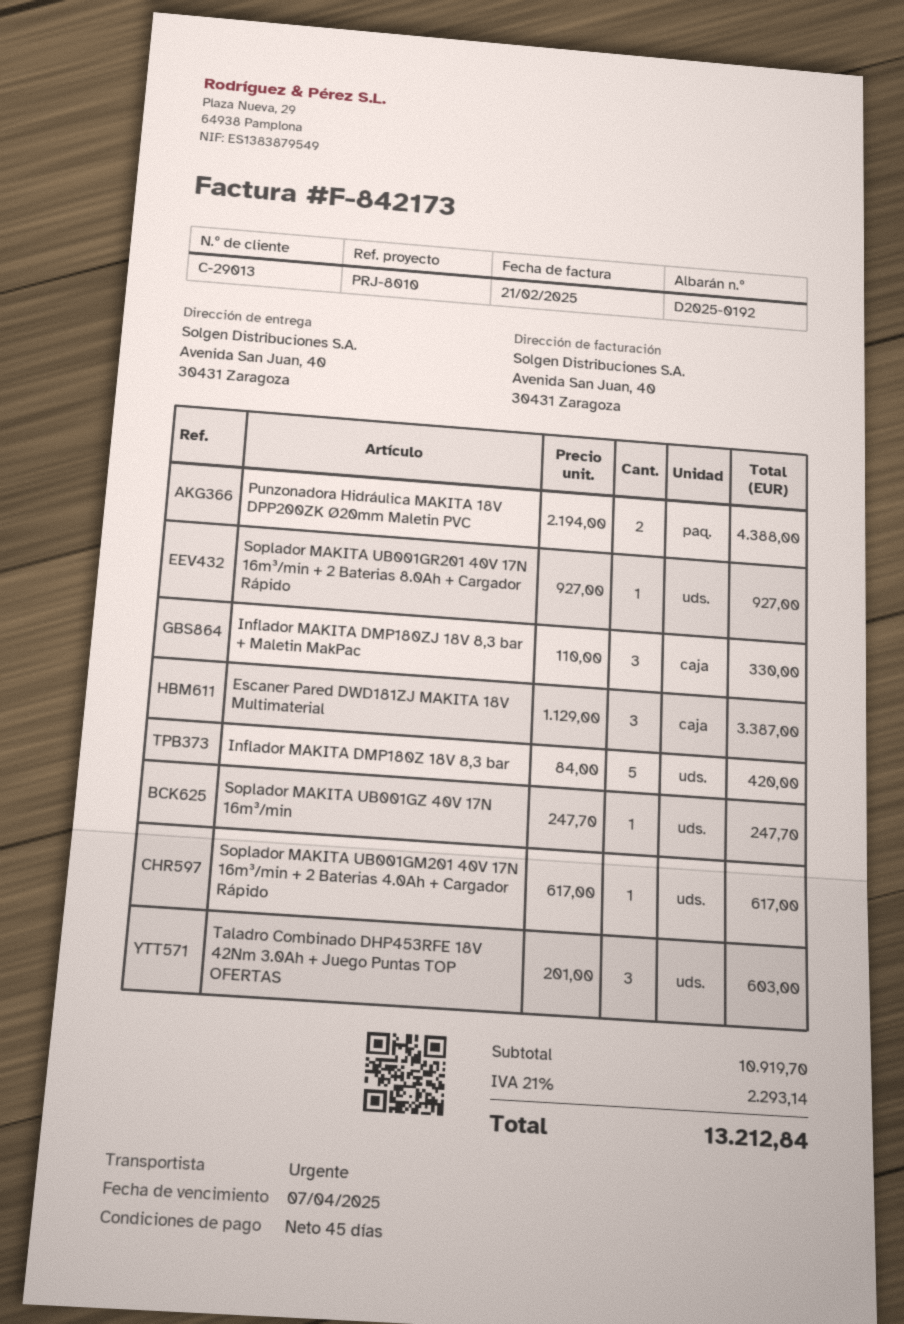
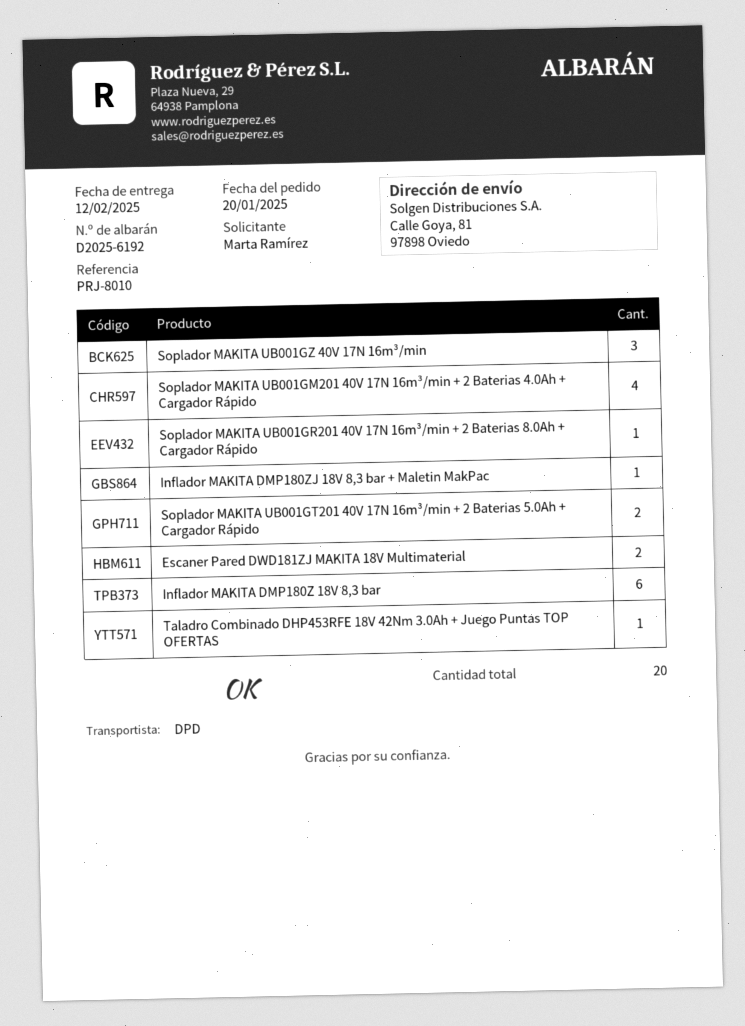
delivery note number: D2025-0192 -> D2025-6192
shipping method: express -> DPD
ship to: Avenida San Juan, 40, 30431 Zaragoza -> Calle Goya, 81, 97898 Oviedo
Punzonadora Hidráulica MAKITA 18V DPP200ZK Ø20mm Maletin PVC: 2 -> none
Inflador MAKITA DMP180ZJ 18V 8,3 bar + Maletin MakPac: 3 -> 1
Escaner Pared DWD181ZJ MAKITA 18V Multimaterial: 3 -> 2
Inflador MAKITA DMP180Z 18V 8,3 bar: 5 -> 6
Soplador MAKITA UB001GZ 40V 17N 16m³/min: 1 -> 3
Soplador MAKITA UB001GM201 40V 17N 16m³/min + 2 Baterias 4.0Ah + Cargador Rápido: 1 -> 4
Taladro Combinado DHP453RFE 18V 42Nm 3.0Ah + Juego Puntas TOP OFERTAS: 3 -> 1
Soplador MAKITA UB001GT201 40V 17N 16m³/min + 2 Baterias 5.0Ah + Cargador Rápido: none -> 2

